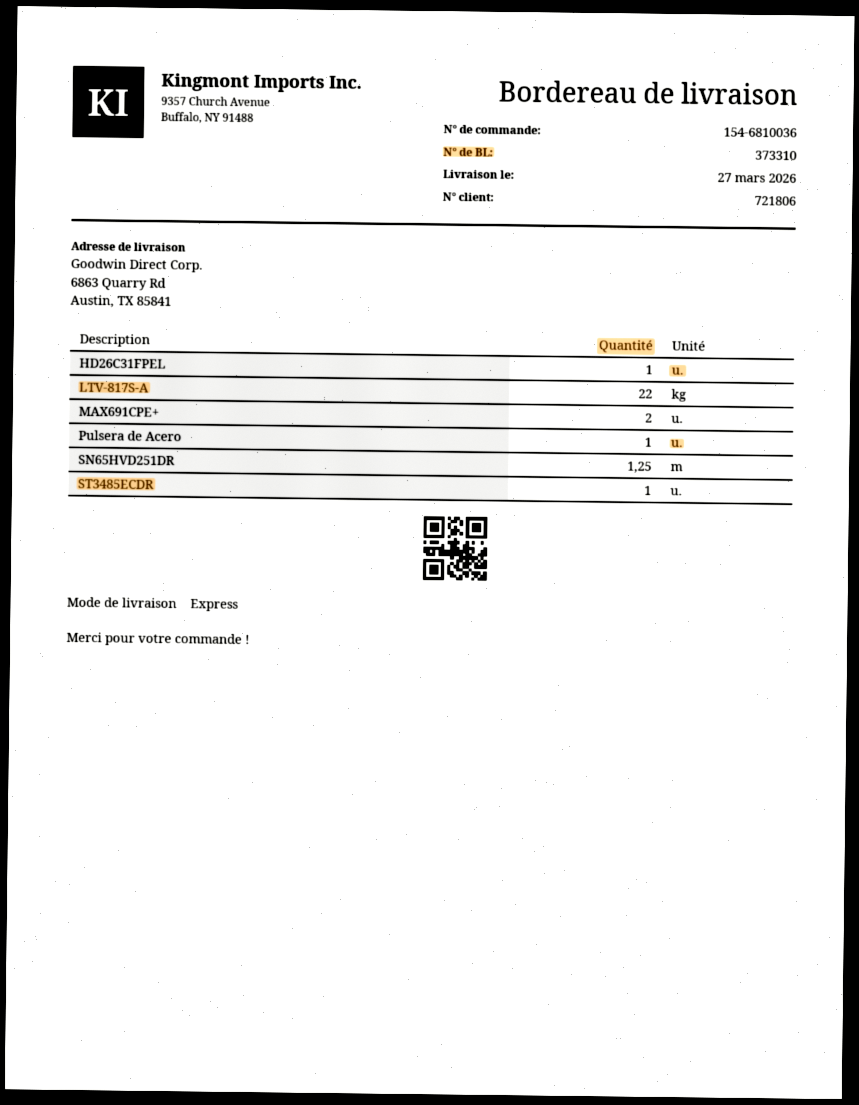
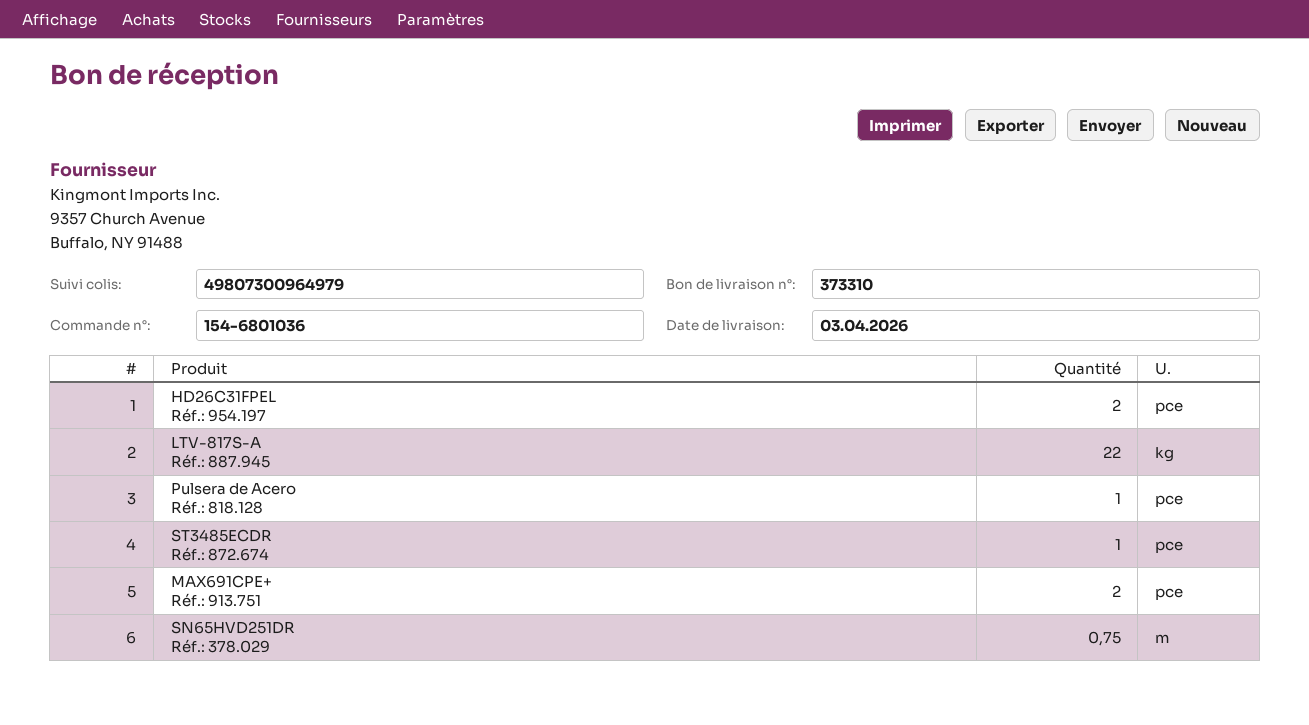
order number: 154-6810036 -> 154-6801036
delivery date: 2026-03-27 -> 2026-04-03
HD26C31FPEL: 1 -> 2
SN65HVD251DR: 1.25 -> 0.75

